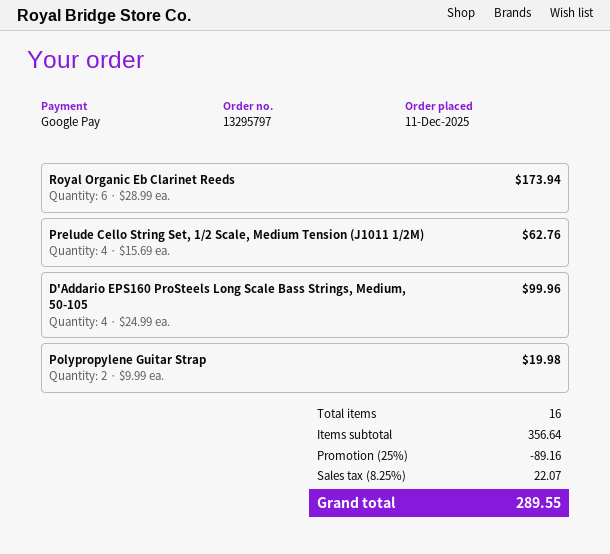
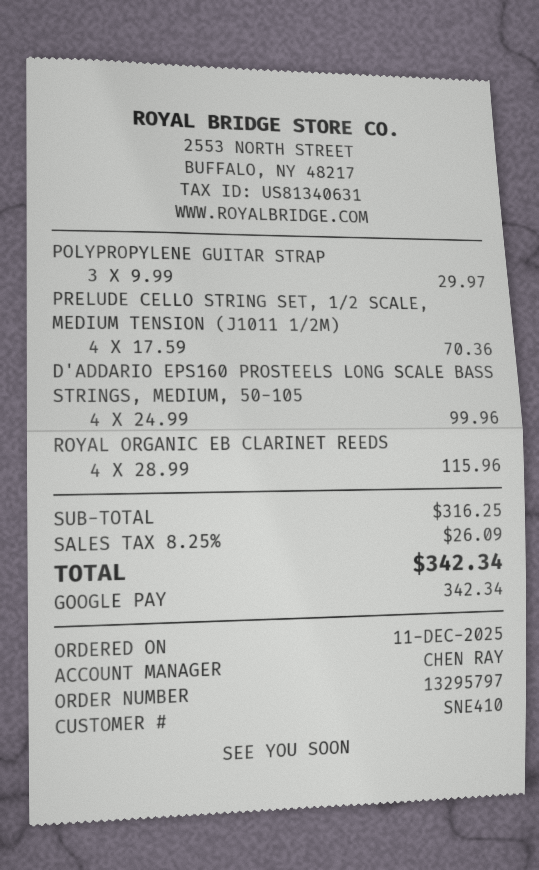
Royal Organic Eb Clarinet Reeds: 6 x 28.99 = 173.94 -> 4 x 28.99 = 115.96
Prelude Cello String Set, 1/2 Scale, Medium Tension (J1011 1/2M): 4 x 15.69 = 62.76 -> 4 x 17.59 = 70.36
Polypropylene Guitar Strap: 2 x 9.99 = 19.98 -> 3 x 9.99 = 29.97
subtotal: 356.64 -> 316.25
discount: 25% = 89.16 -> none
tax: 8.25% = 22.07 -> 8.25% = 26.09
total: 289.55 -> 342.34

